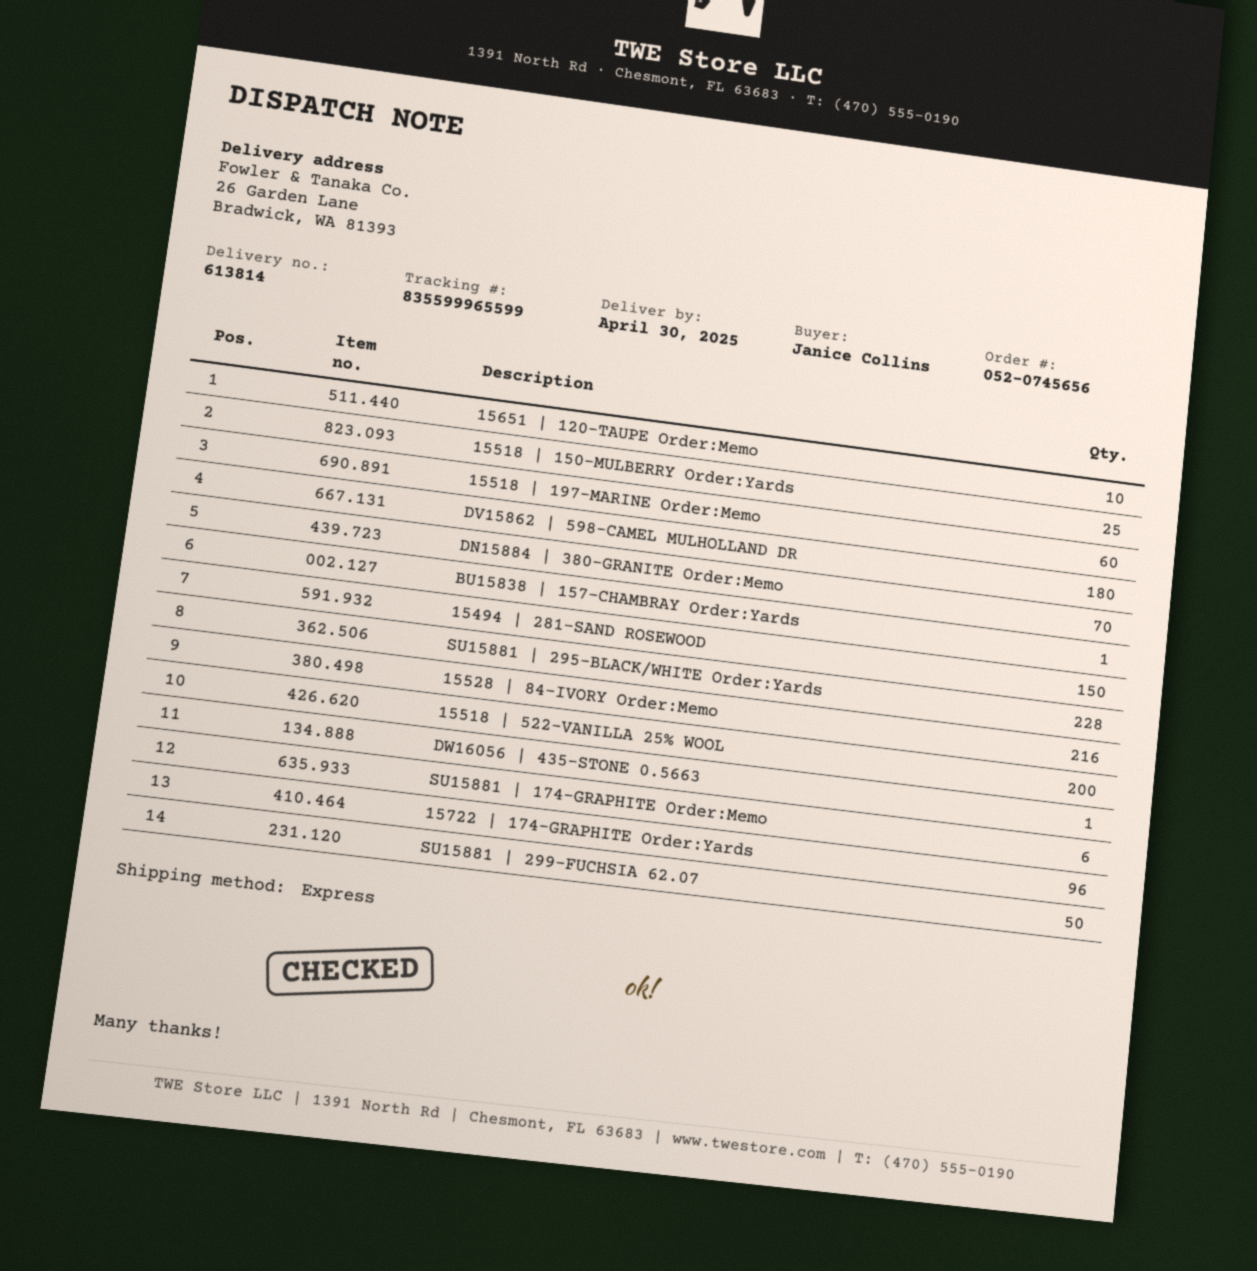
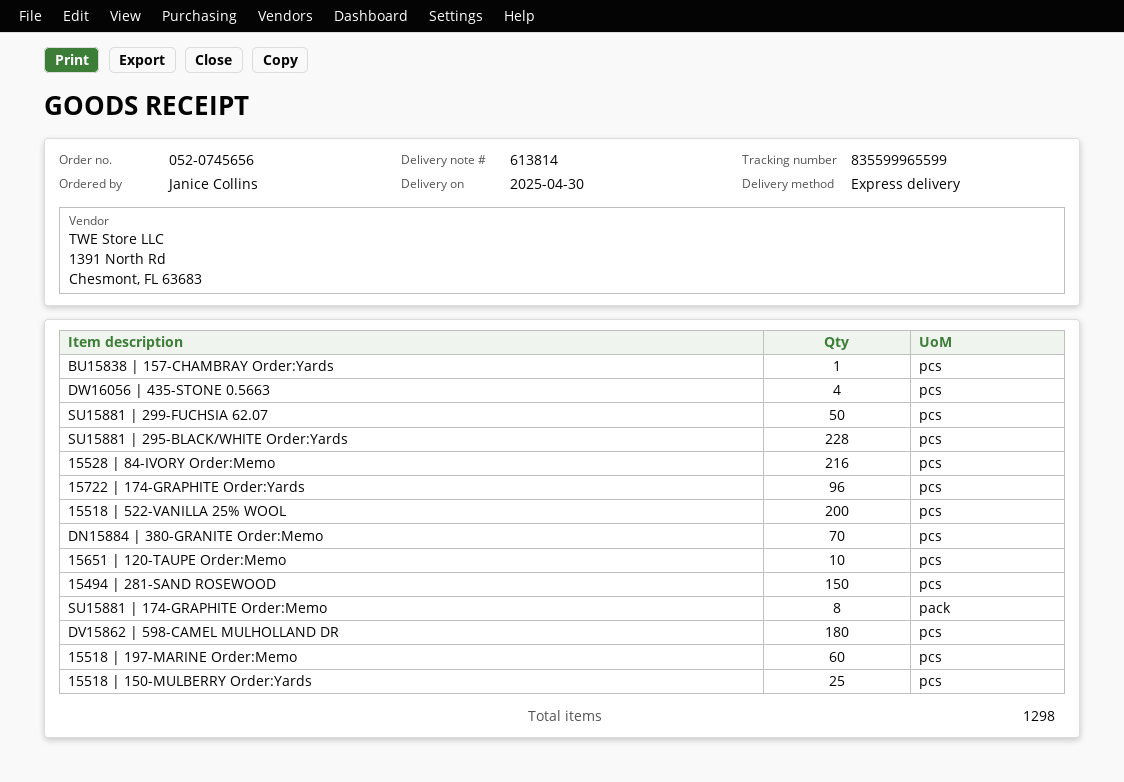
DW16056 | 435-STONE 0.5663: 1 -> 4
SU15881 | 174-GRAPHITE Order:Memo: 6 -> 8

